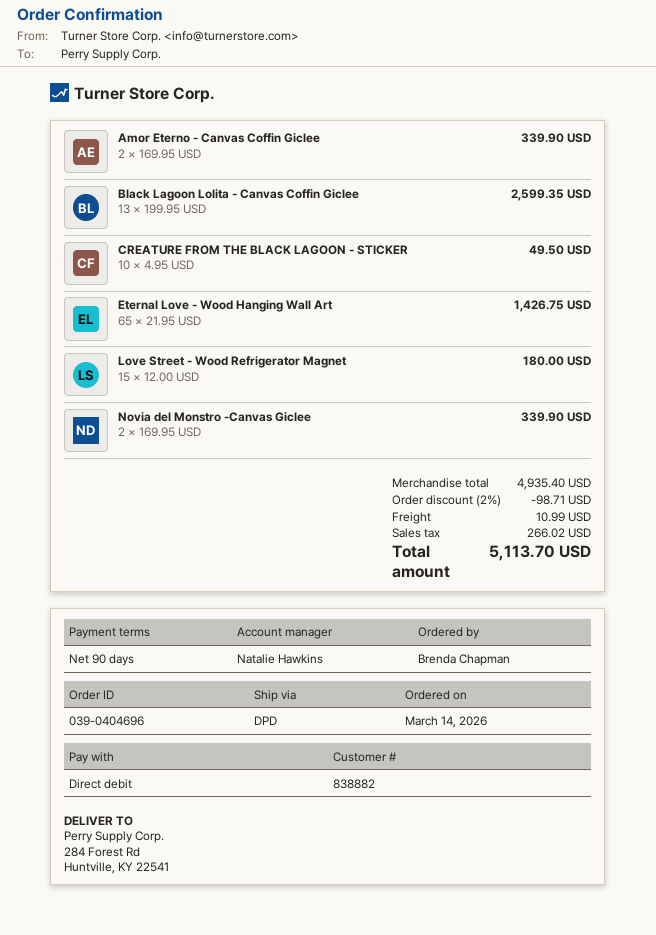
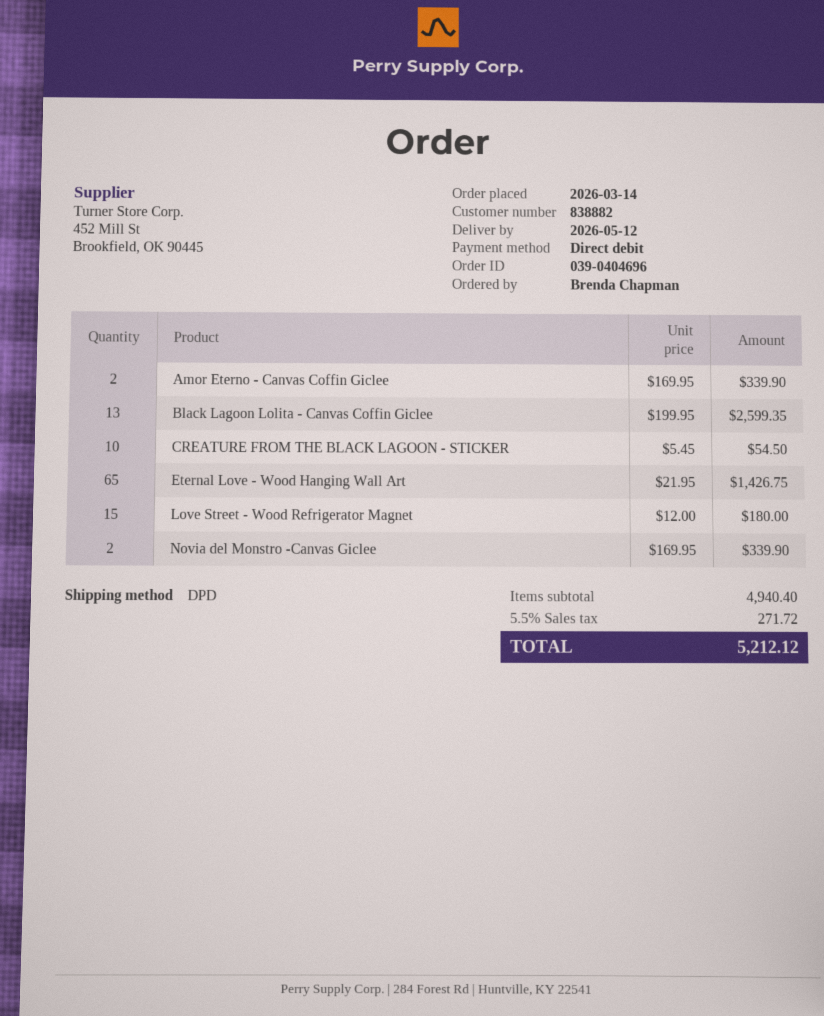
CREATURE FROM THE BLACK LAGOON - STICKER: 10 x 4.95 = 49.50 -> 10 x 5.45 = 54.50
subtotal: 4935.40 -> 4940.40
discount: 2% = 98.71 -> none
shipping: 10.99 -> none
tax: 266.02 -> 271.72
total: 5113.70 -> 5212.12

